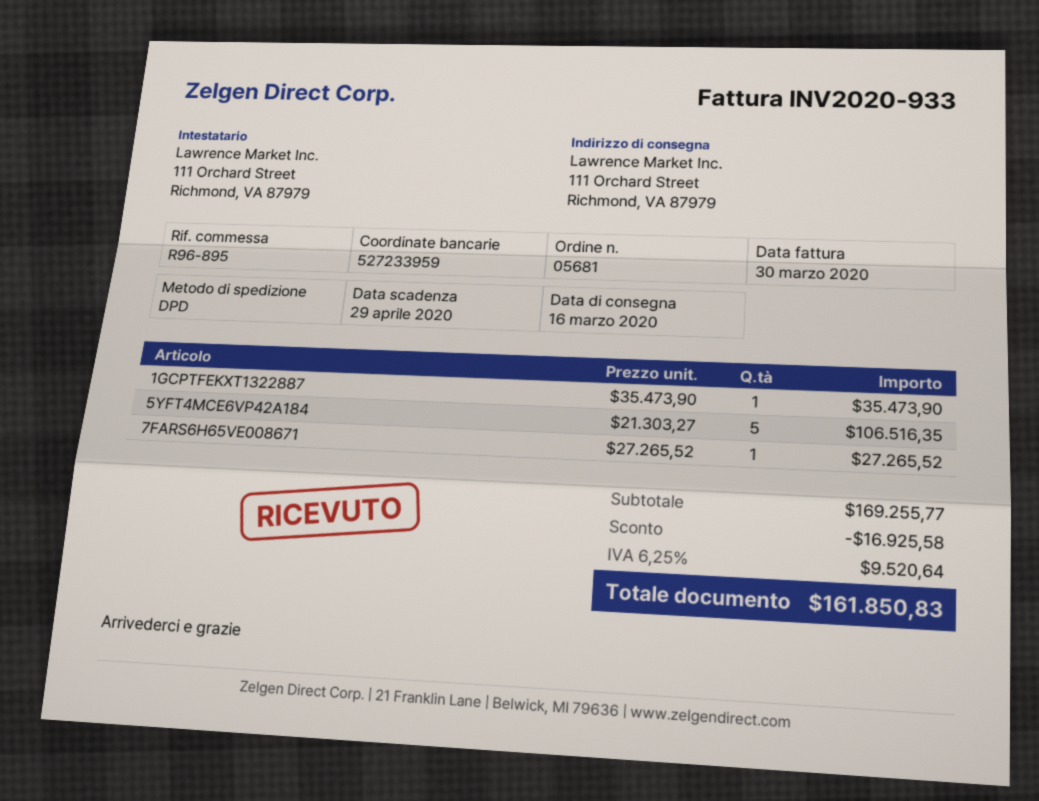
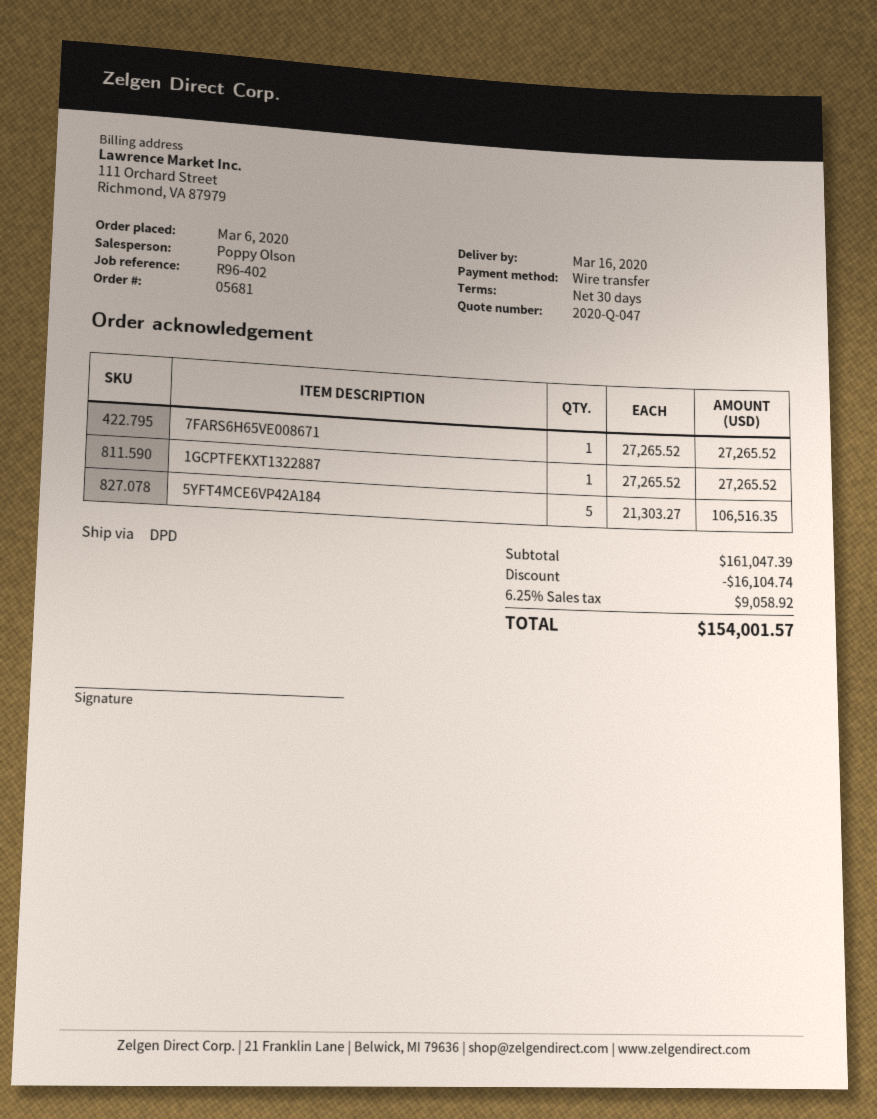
reference: R96-895 -> R96-402
1GCPTFEKXT1322887: 1 x 35473.90 = 35473.90 -> 1 x 27265.52 = 27265.52
subtotal: 169255.77 -> 161047.39
discount: 16925.58 -> 16104.74
tax: 6.25% = 9520.64 -> 6.25% = 9058.92
total: 161850.83 -> 154001.57

